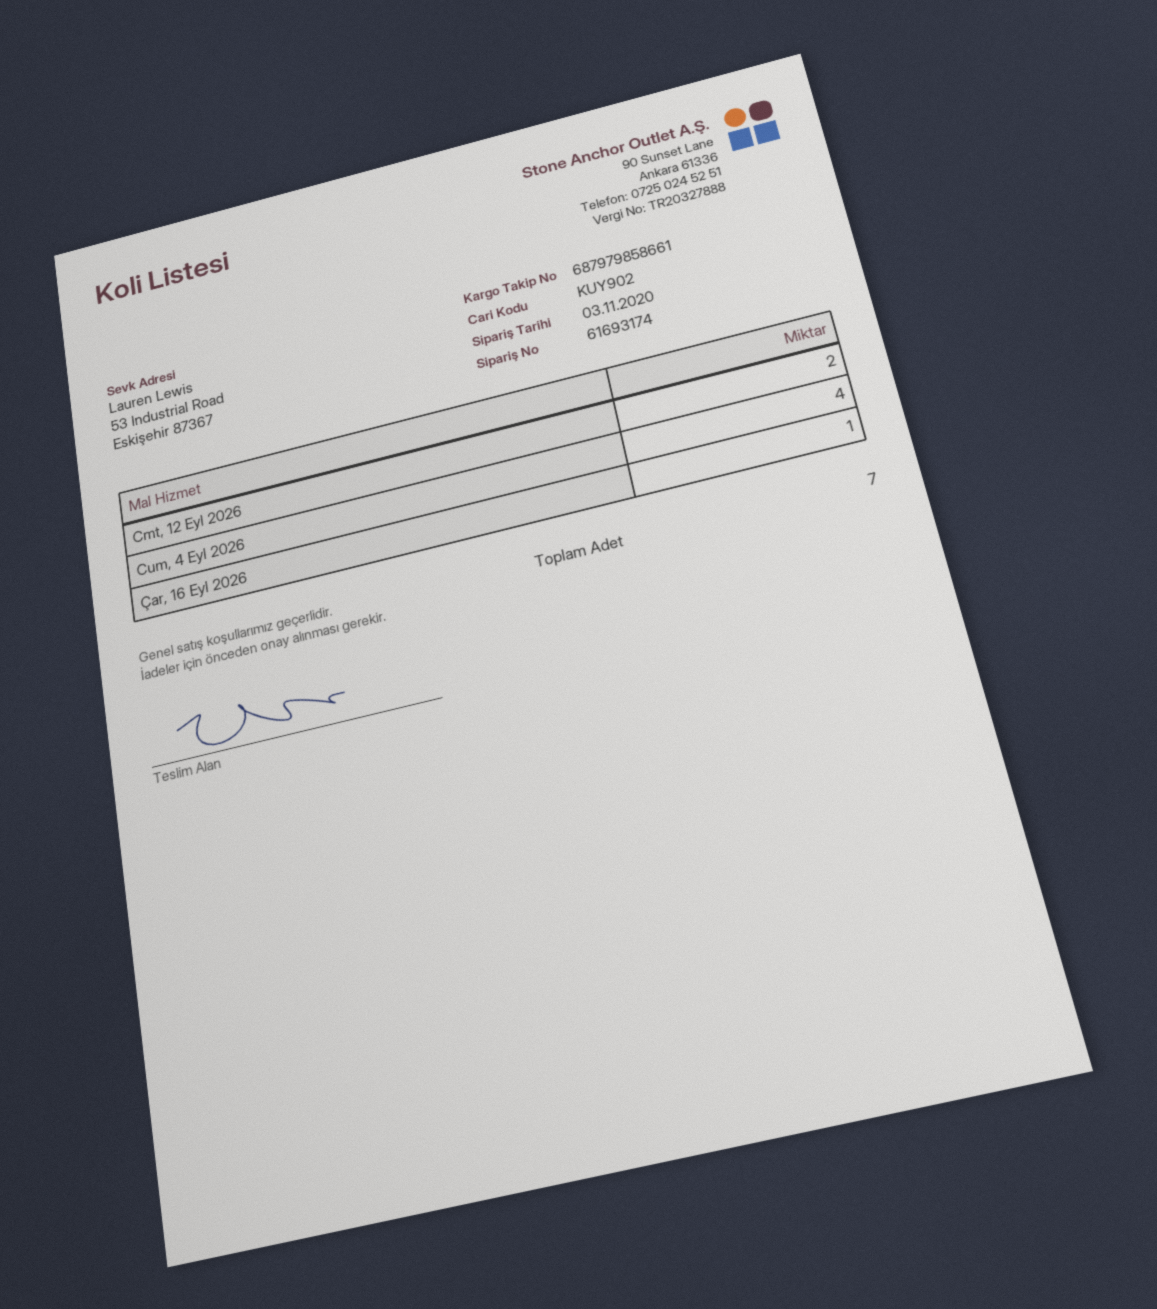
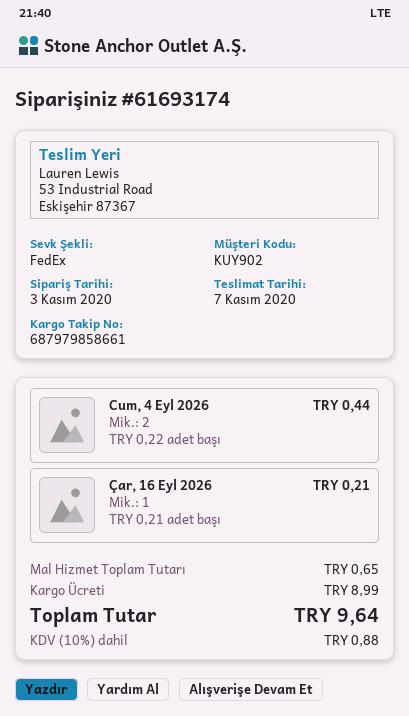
Cmt, 12 Eyl 2026: 2 -> none
Cum, 4 Eyl 2026: 4 -> 2

